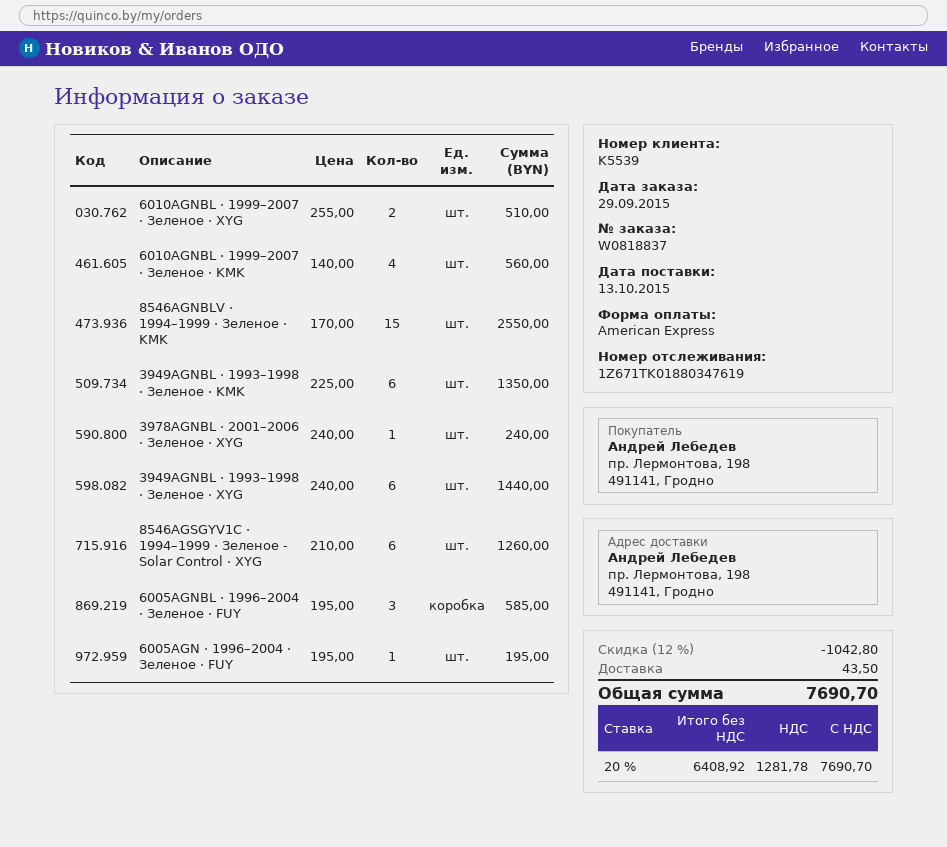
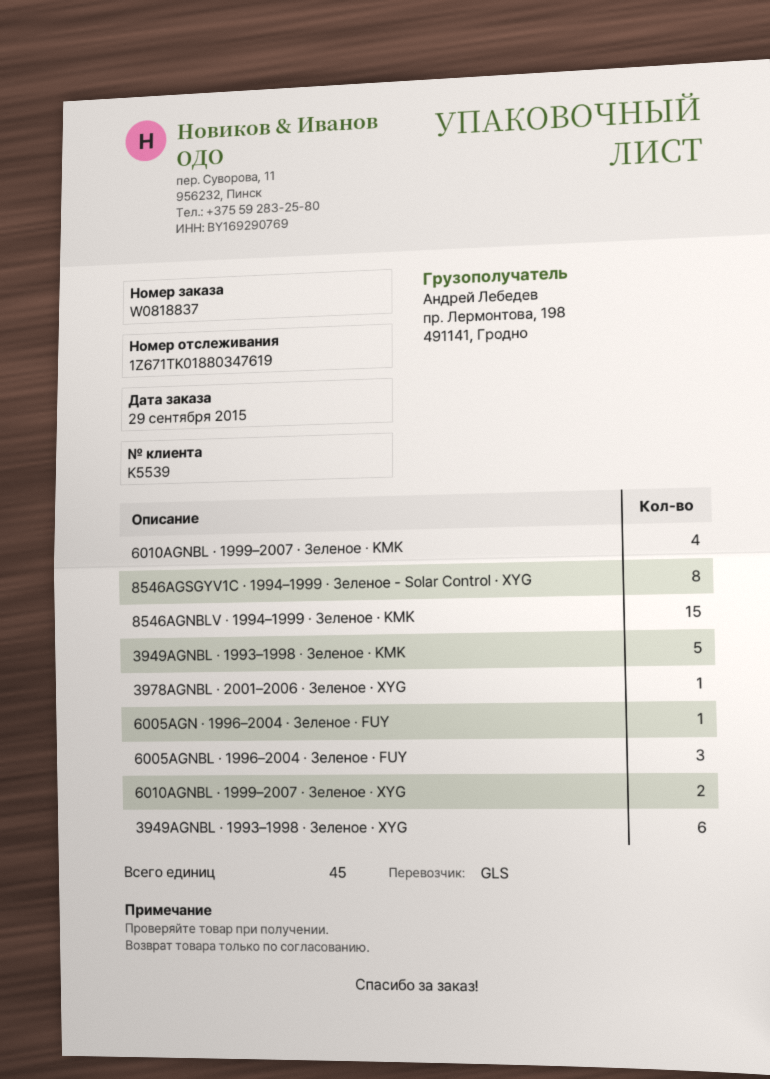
3949AGNBL · 1993–1998 · Зеленое · KMK: 6 -> 5
8546AGSGYV1C · 1994–1999 · Зеленое - Solar Control · XYG: 6 -> 8

